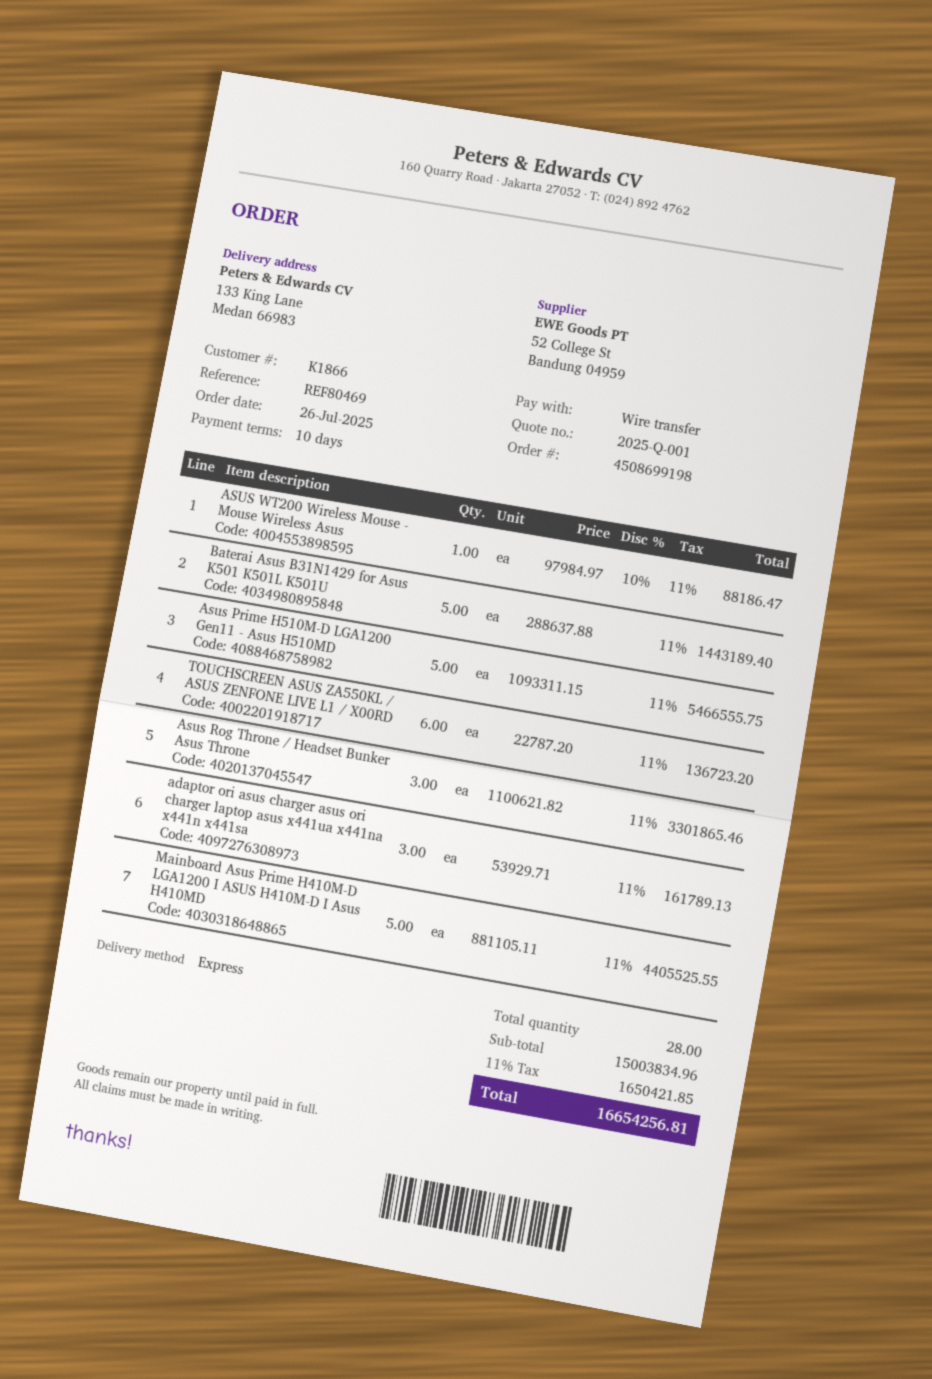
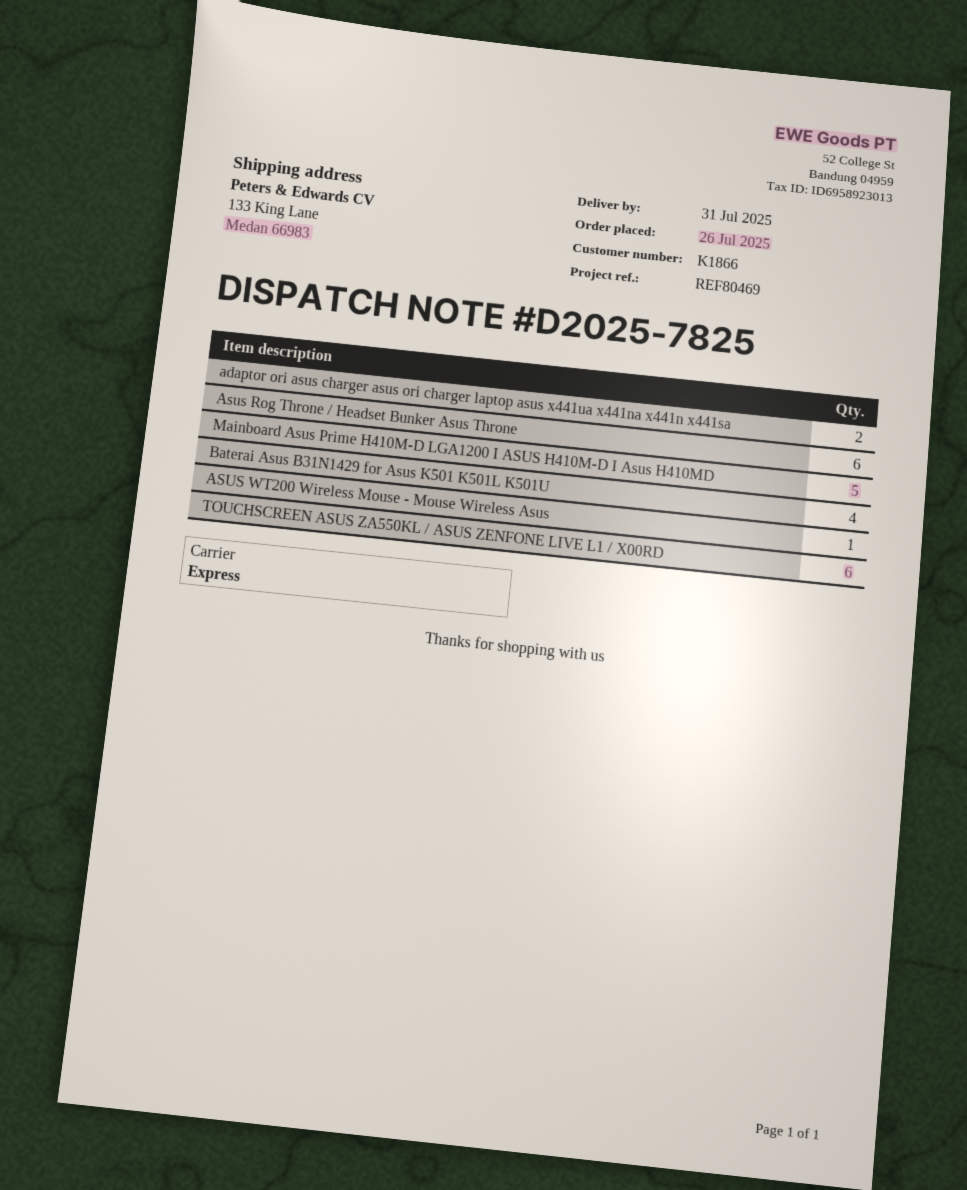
Baterai Asus B31N1429 for Asus K501 K501L K501U: 5 -> 4
Asus Prime H510M-D LGA1200 Gen11 - Asus H510MD: 5 -> none
Asus Rog Throne / Headset Bunker Asus Throne: 3 -> 6
adaptor ori asus charger asus ori charger laptop asus x441ua x441na x441n x441sa: 3 -> 2

